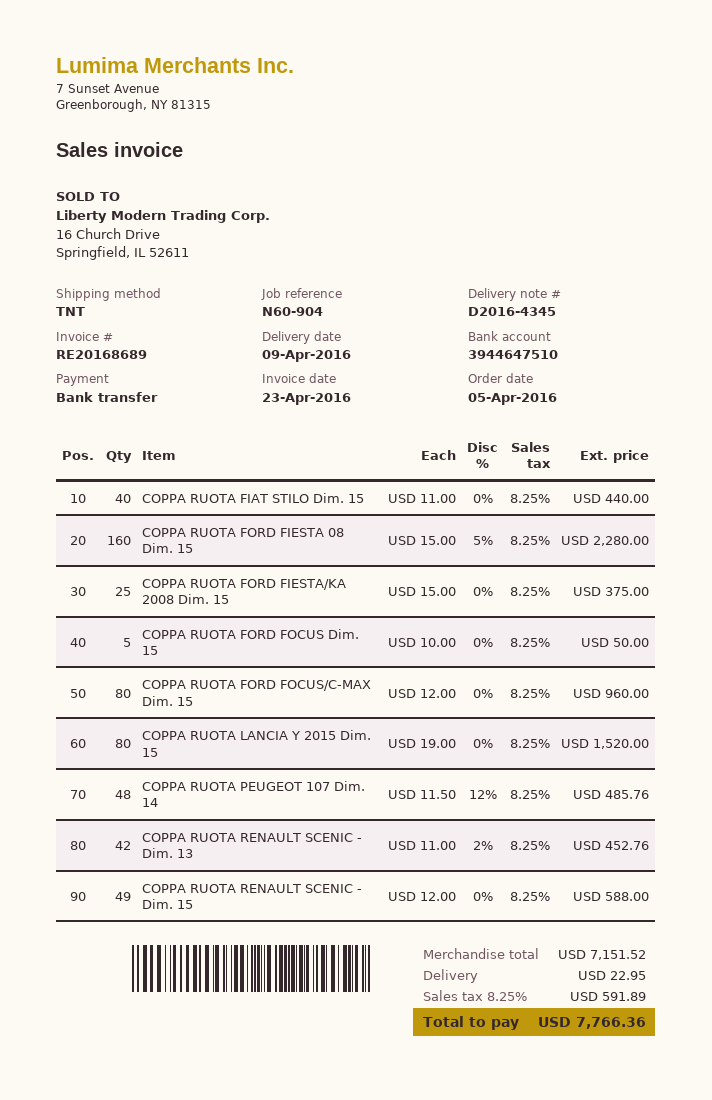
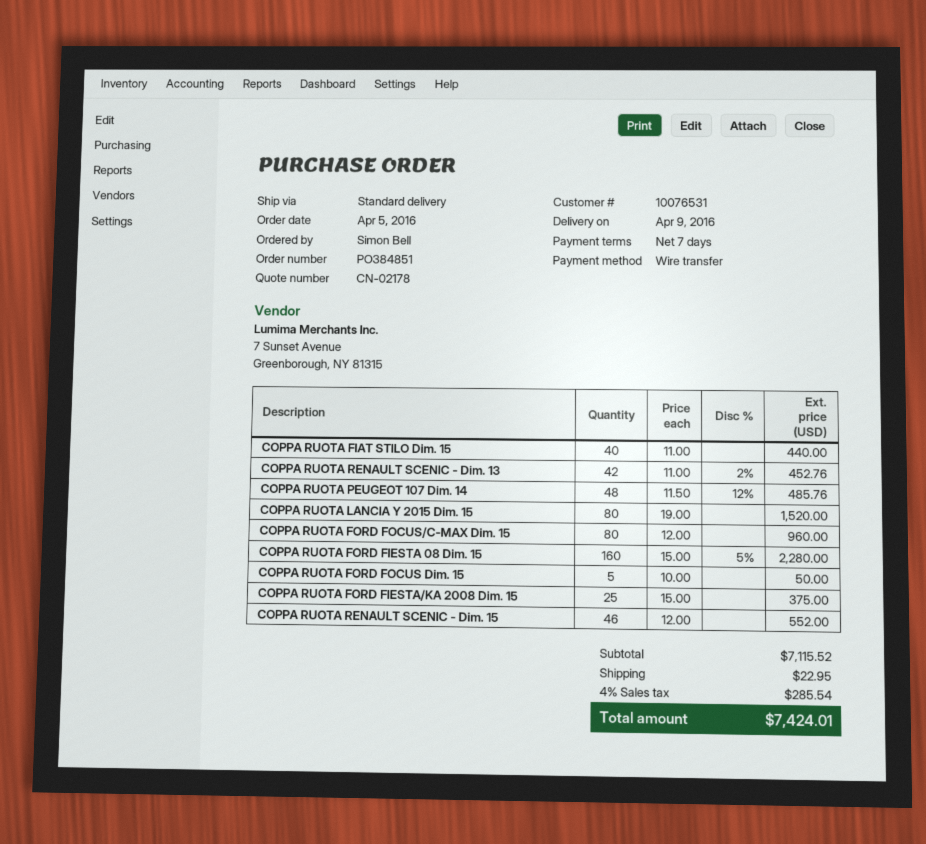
shipping method: TNT -> standard
COPPA RUOTA RENAULT SCENIC - Dim. 15: 49 x 12.00 = 588.00 -> 46 x 12.00 = 552.00
subtotal: 7151.52 -> 7115.52
tax: 8.25% = 591.89 -> 4% = 285.54
total: 7766.36 -> 7424.01

